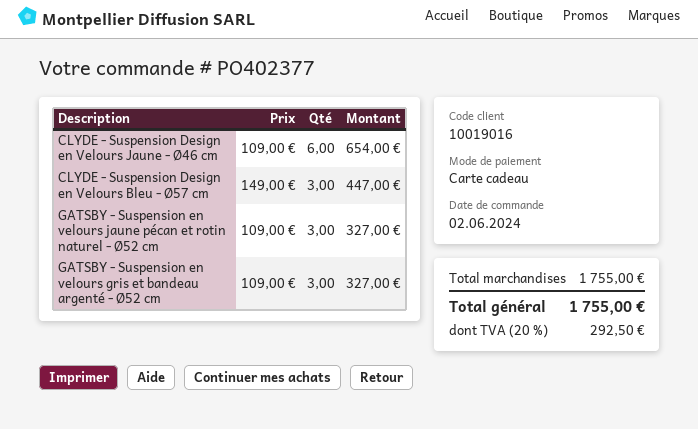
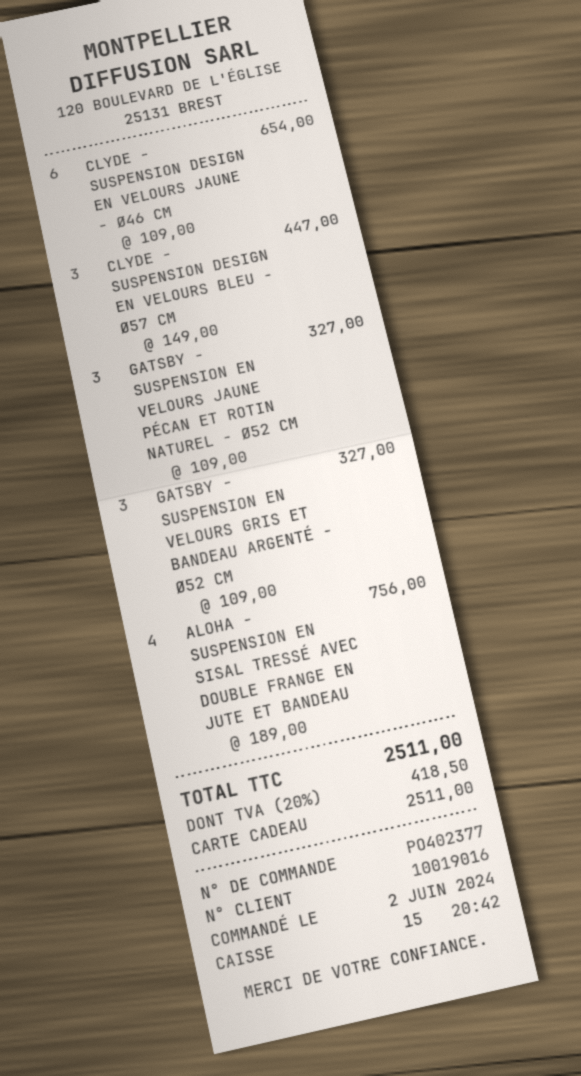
ALOHA - SUSPENSION EN SISAL TRESSÉ AVEC DOUBLE FRANGE EN JUTE ET BANDEAU: none -> 4 x 189.00 = 756.00
tax: 20% = 292.50 -> 20% = 418.50
total: 1755.00 -> 2511.00

